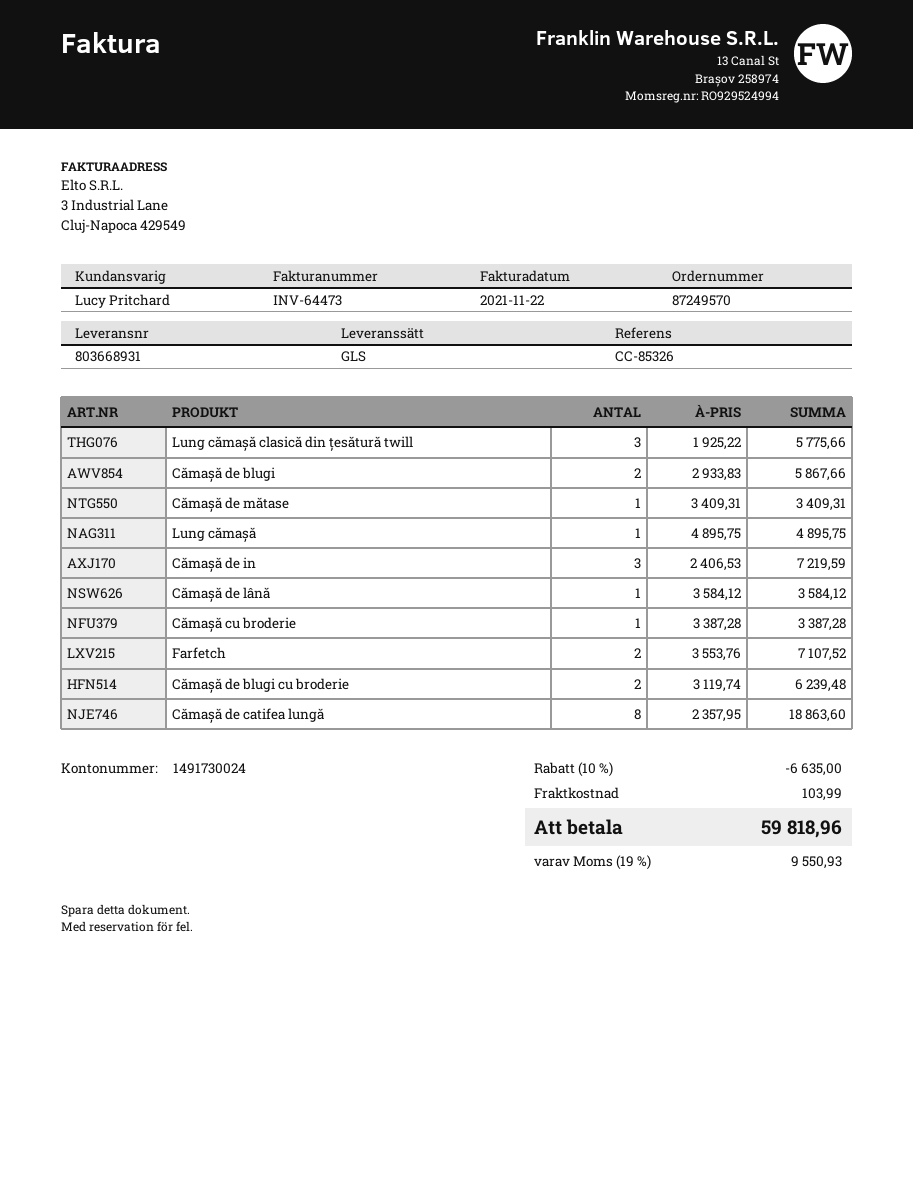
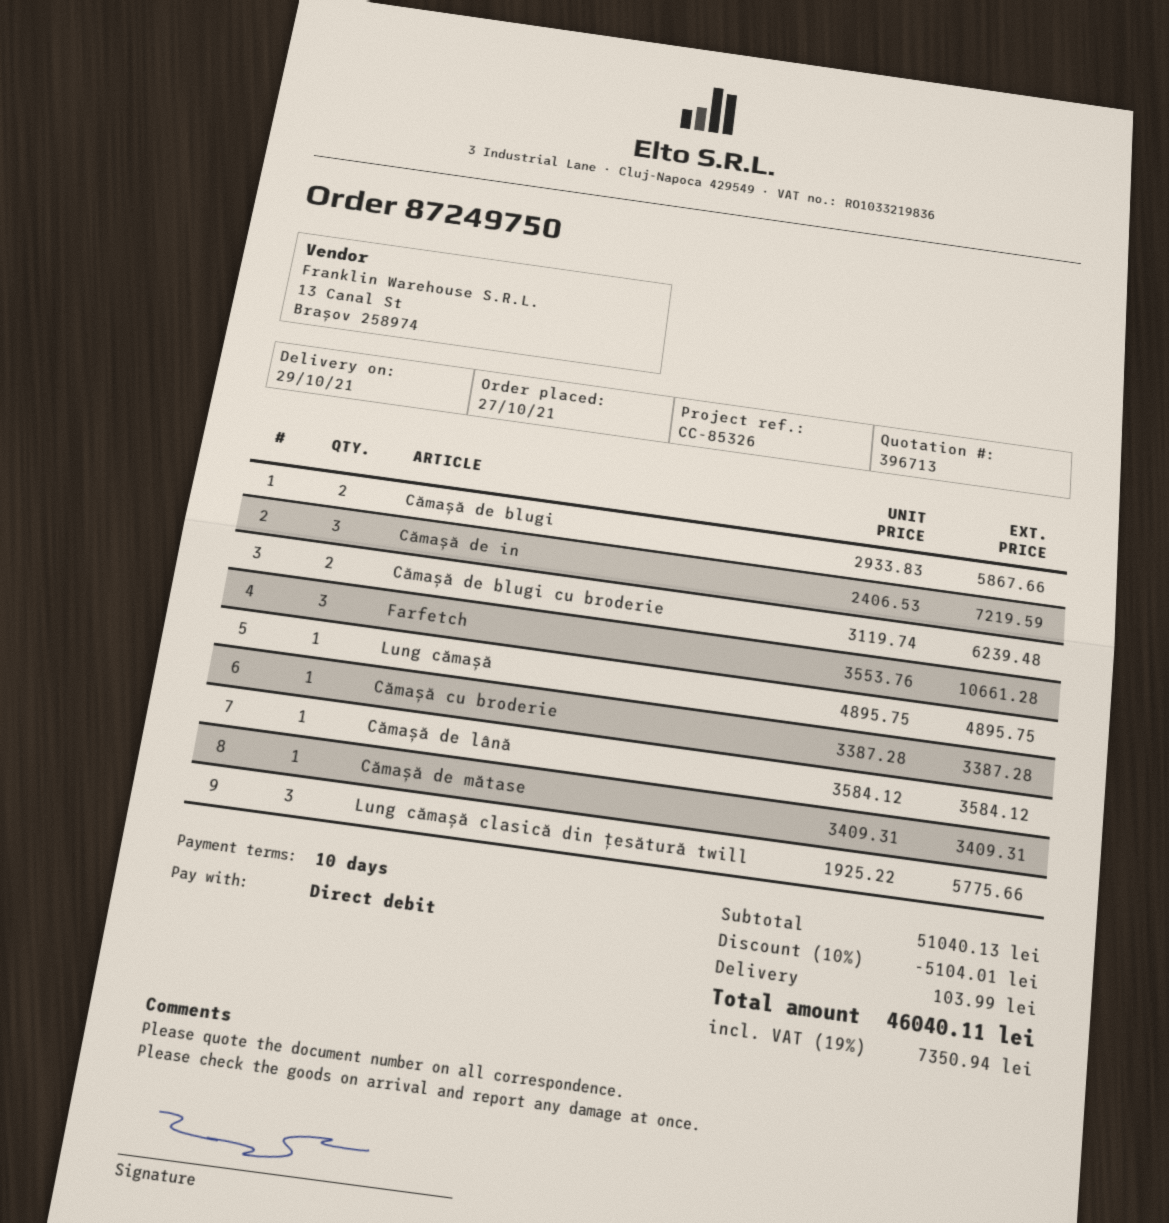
order number: 87249570 -> 87249750
Farfetch: 2 x 3553.76 = 7107.52 -> 3 x 3553.76 = 10661.28
Cămașă de catifea lungă: 8 x 2357.95 = 18863.60 -> none
discount: 10% = 6635.00 -> 10% = 5104.01
tax: 19% = 9550.93 -> 19% = 7350.94
total: 59818.96 -> 46040.11

